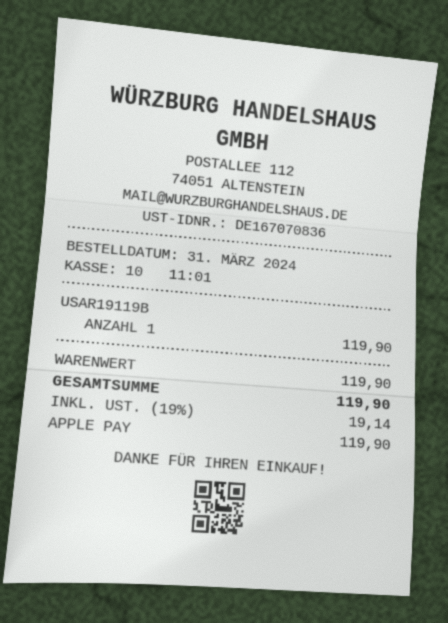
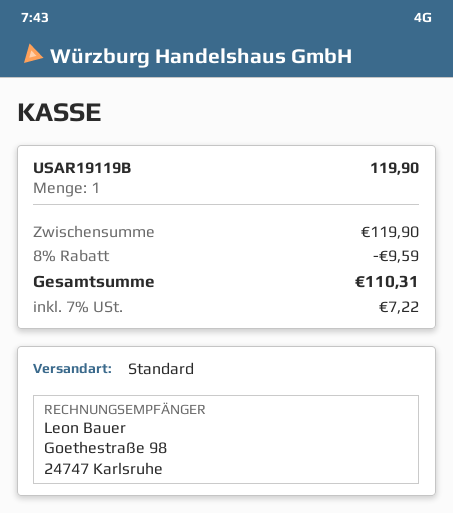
discount: none -> 8% = 9.59
tax: 19% = 19.14 -> 7% = 7.22
total: 119.90 -> 110.31

